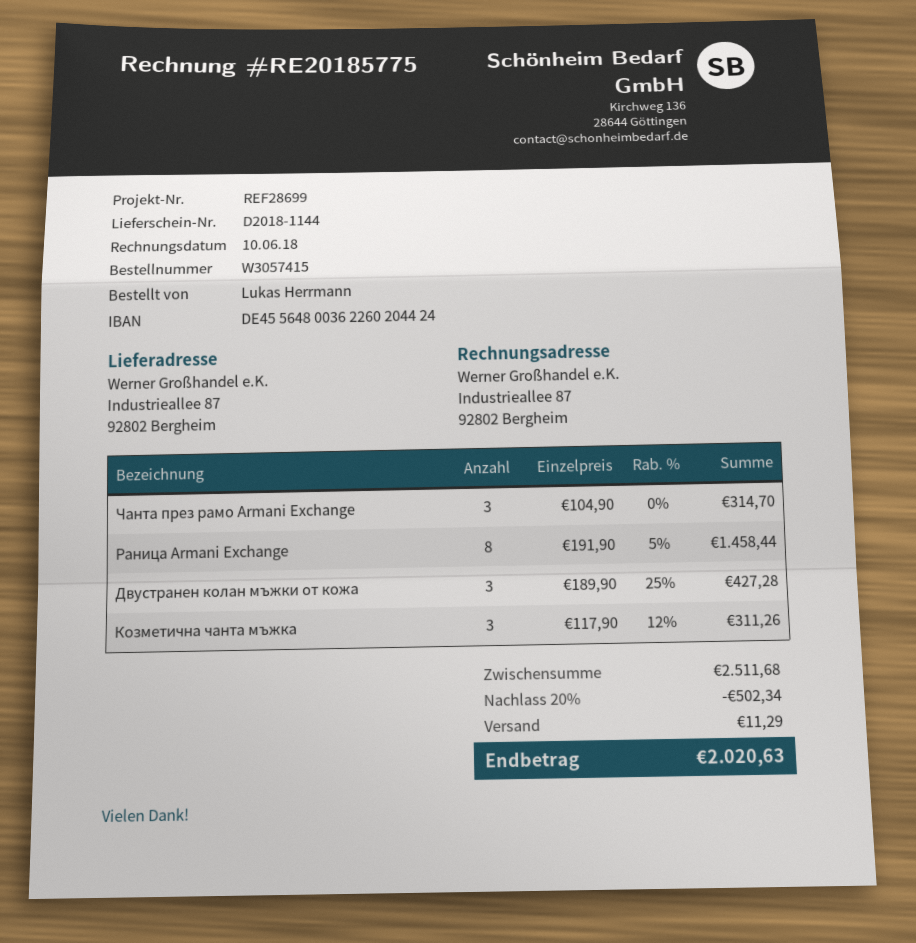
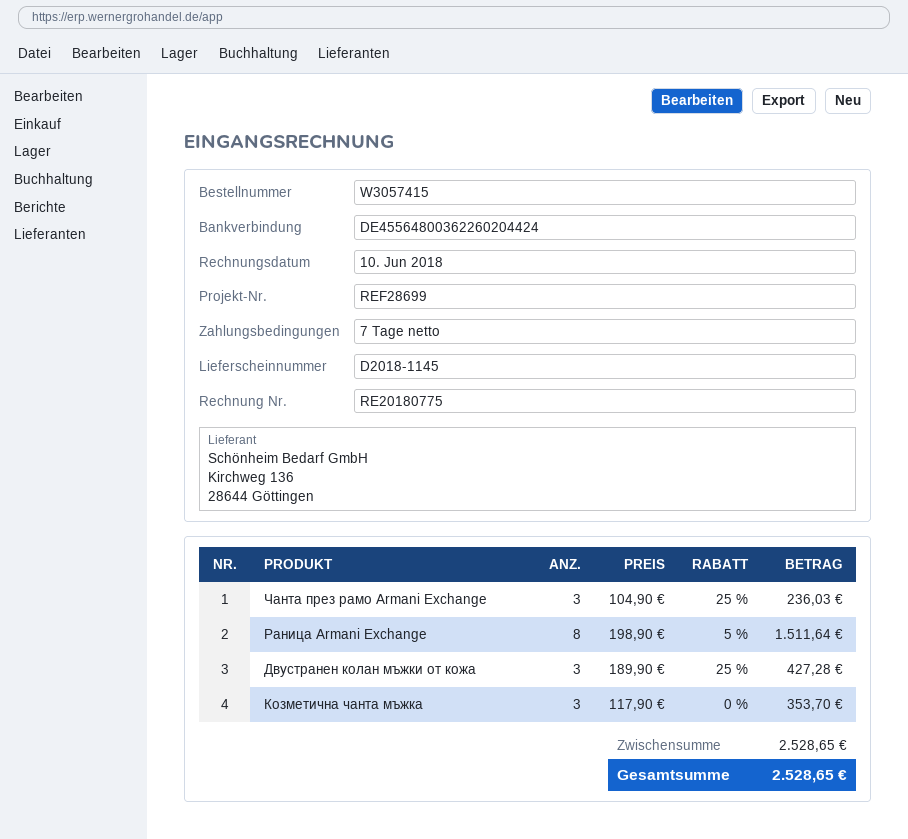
delivery note number: D2018-1144 -> D2018-1145
invoice number: RE20185775 -> RE20180775
Чанта през рамо Armani Exchange: 3 x 104.90 = 314.70 -> 3 x 104.90 - 25% = 236.03
Раница Armani Exchange: 8 x 191.90 - 5% = 1458.44 -> 8 x 198.90 - 5% = 1511.64
Козметична чанта мъжка: 3 x 117.90 - 12% = 311.26 -> 3 x 117.90 = 353.70
subtotal: 2511.68 -> 2528.65
discount: 20% = 502.34 -> none
shipping: 11.29 -> none
total: 2020.63 -> 2528.65

